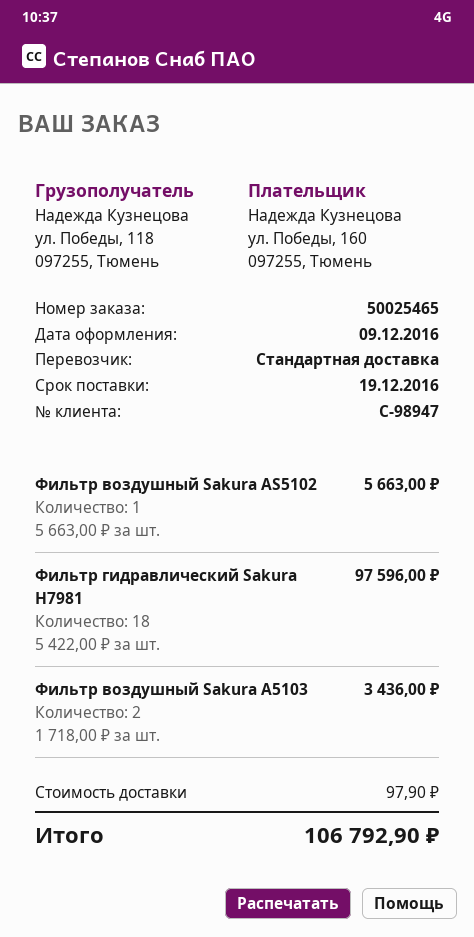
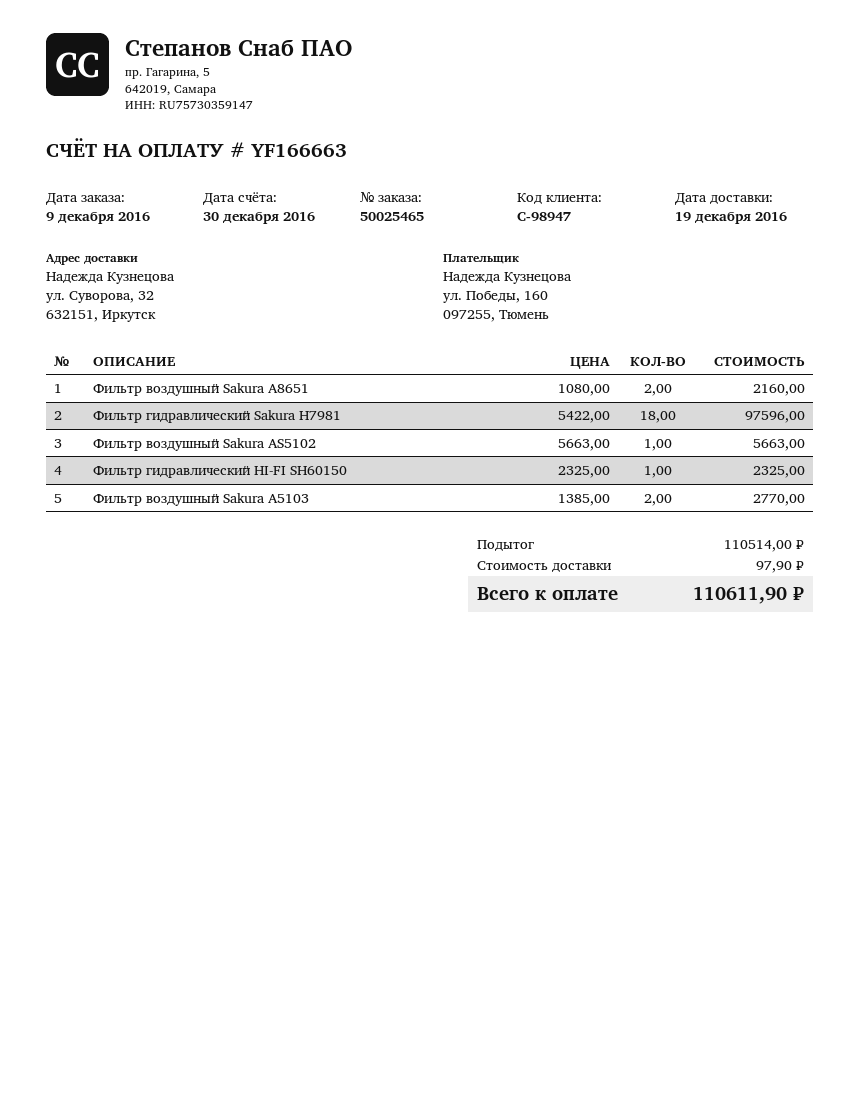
ship to: ул. Победы, 118, 097255, Тюмень -> ул. Суворова, 32, 632151, Иркутск
Фильтр воздушный Sakura A5103: 2 x 1718.00 = 3436.00 -> 2 x 1385.00 = 2770.00
Фильтр воздушный Sakura A8651: none -> 2 x 1080.00 = 2160.00
Фильтр гидравлический HI-FI SH60150: none -> 1 x 2325.00 = 2325.00
total: 106792.90 -> 110611.90

